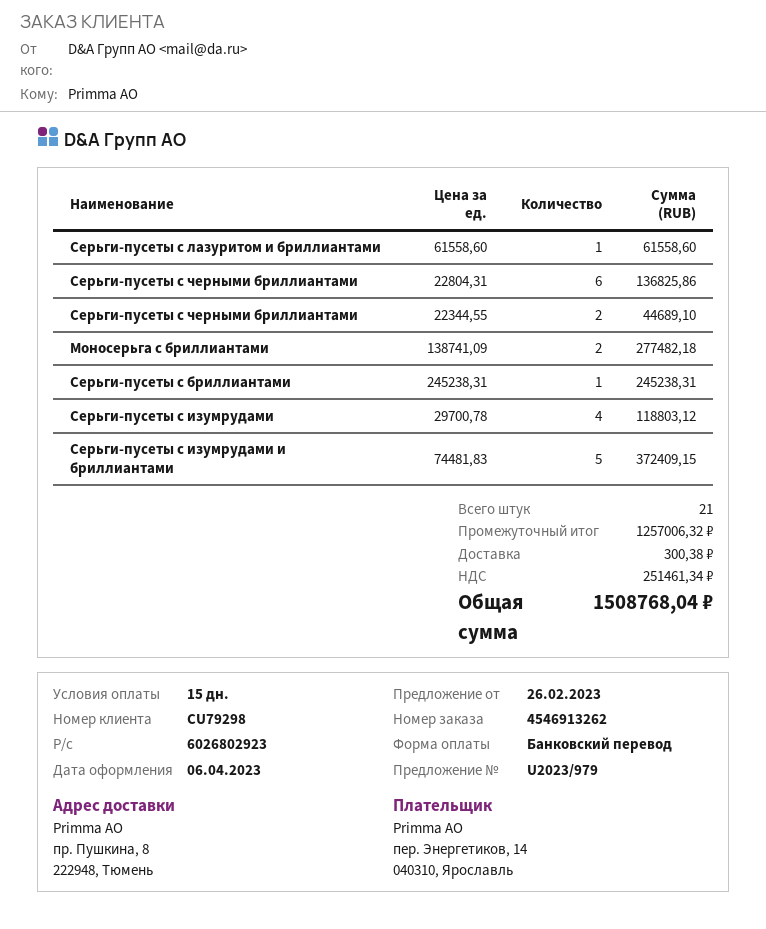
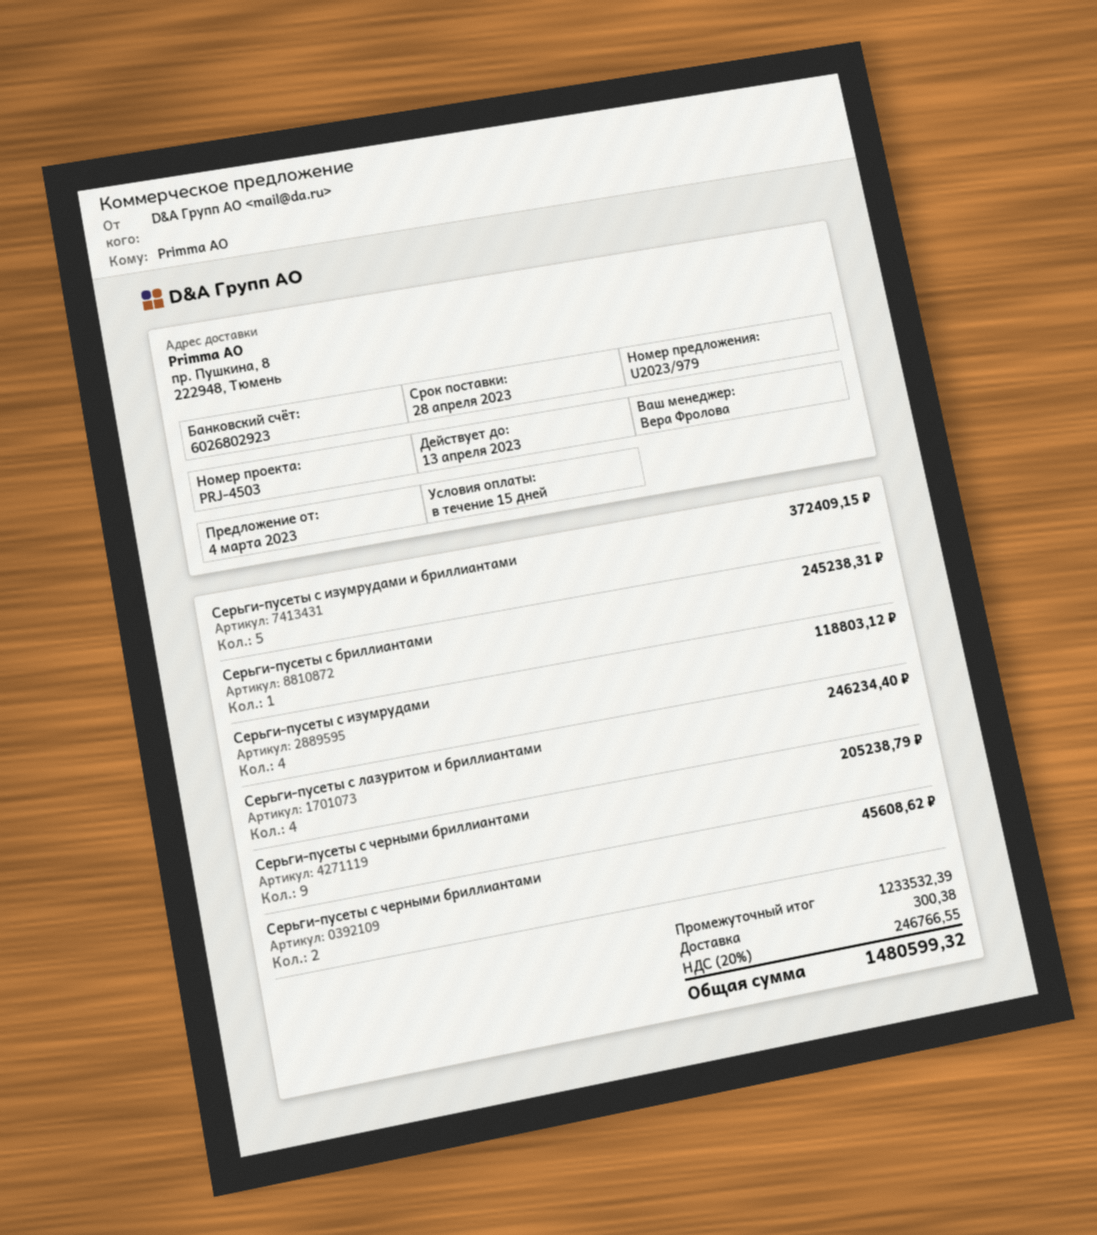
quote date: 2023-02-26 -> 2023-03-04
Серьги-пусеты с лазуритом и бриллиантами: 1 for 61558.60 -> 4 for 246234.40
Серьги-пусеты c черными бриллиантами: 6 for 136825.86 -> 9 for 205238.79
Серьги-пусеты с черными бриллиантами: 2 for 44689.10 -> 2 for 45608.62
Моносерьга с бриллиантами: 2 for 277482.18 -> none
subtotal: 1257006.32 -> 1233532.39
tax: 251461.34 -> 246766.55
total: 1508768.04 -> 1480599.32

